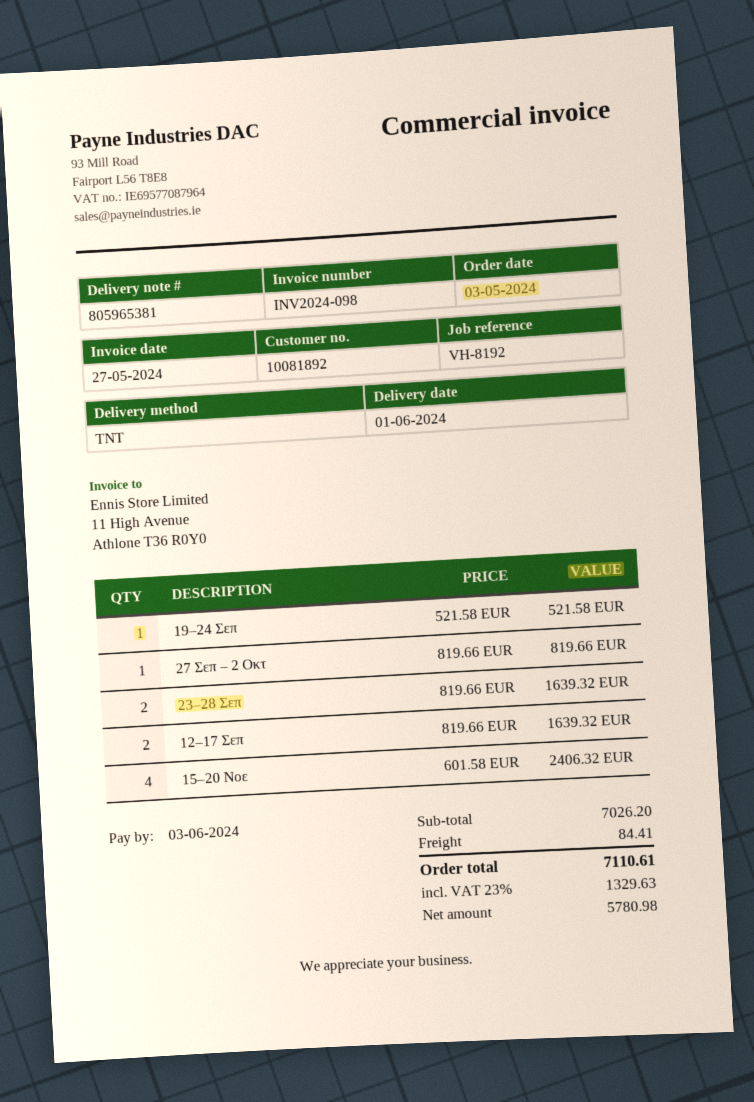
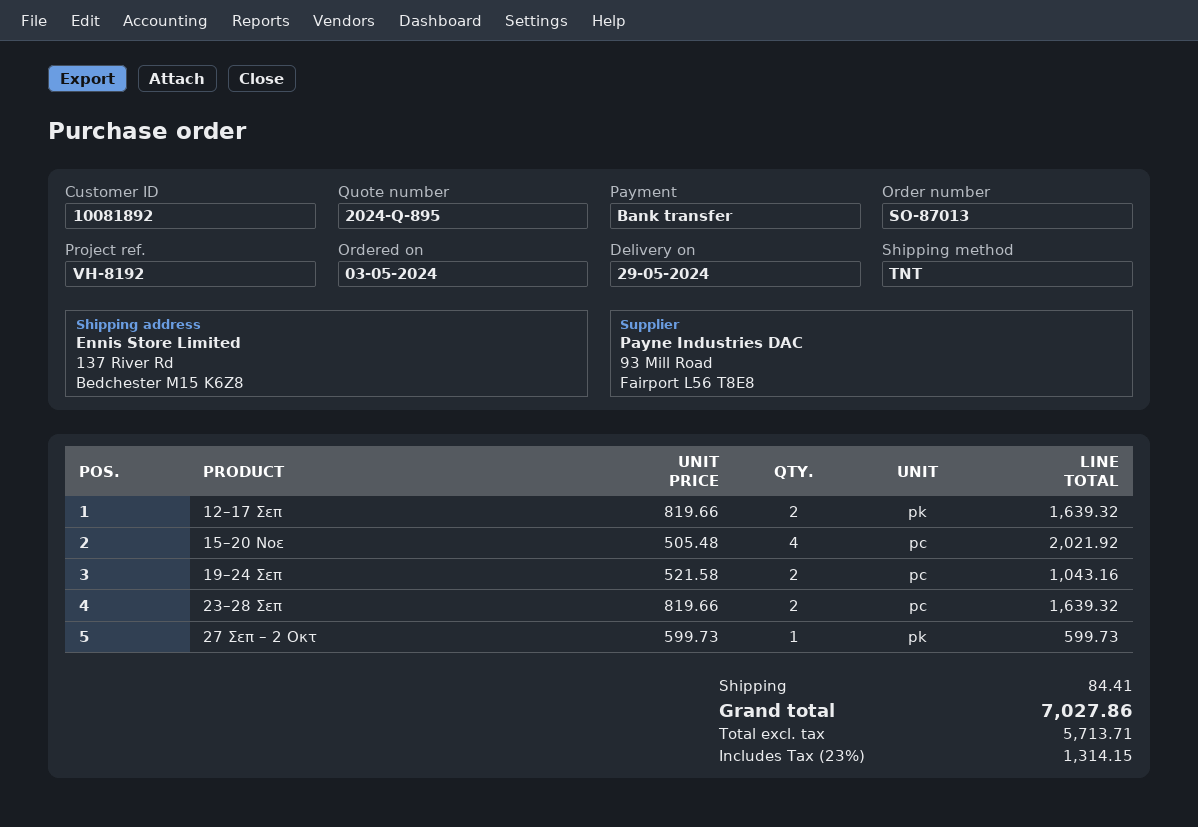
delivery date: 2024-06-01 -> 2024-05-29
19–24 Σεπ: 1 x 521.58 = 521.58 -> 2 x 521.58 = 1043.16
27 Σεπ – 2 Οκτ: 1 x 819.66 = 819.66 -> 1 x 599.73 = 599.73
15–20 Νοε: 4 x 601.58 = 2406.32 -> 4 x 505.48 = 2021.92
net: 5780.98 -> 5713.71
tax: 23% = 1329.63 -> 23% = 1314.15
total: 7110.61 -> 7027.86

